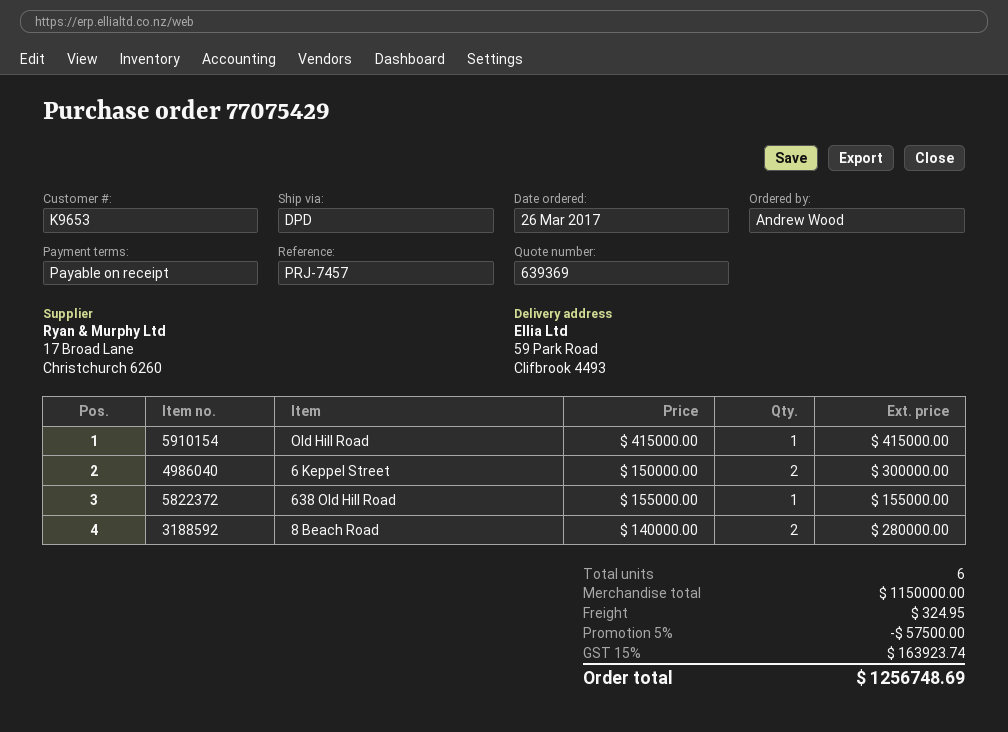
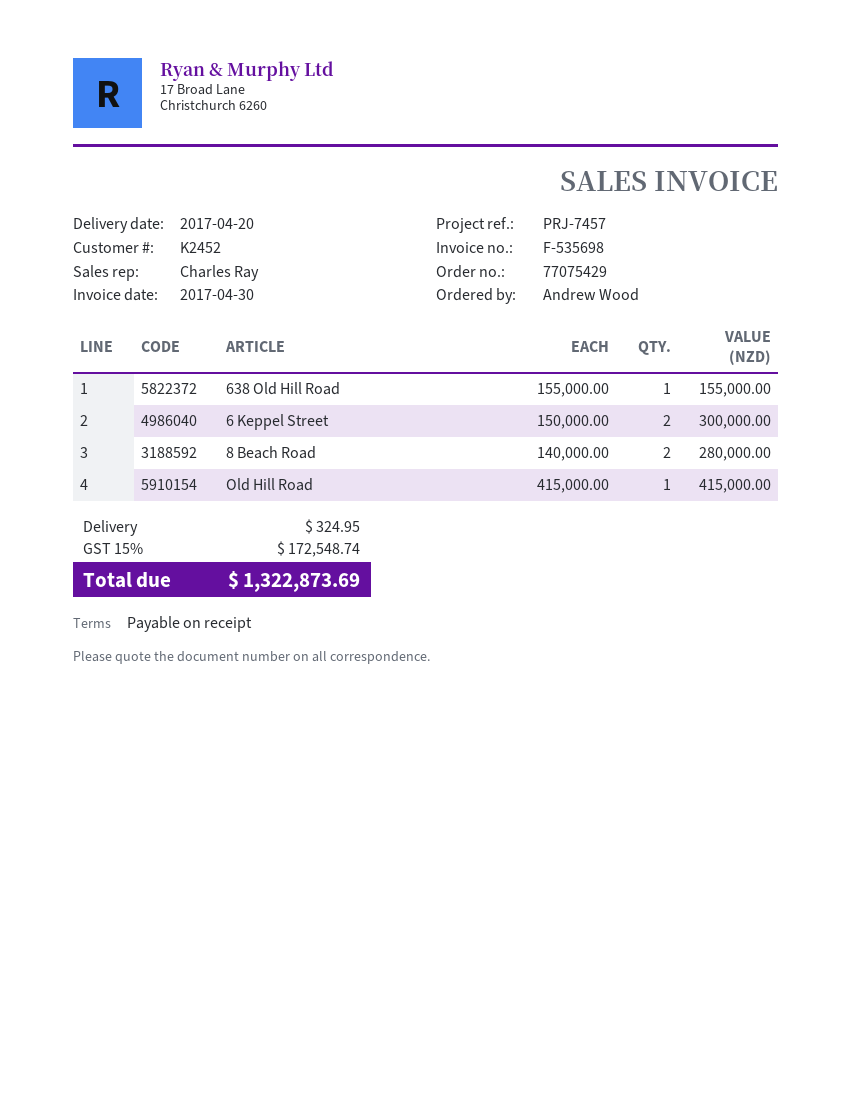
customer number: K9653 -> K2452
discount: 5% = 57500.00 -> none
tax: 15% = 163923.74 -> 15% = 172548.74
total: 1256748.69 -> 1322873.69

